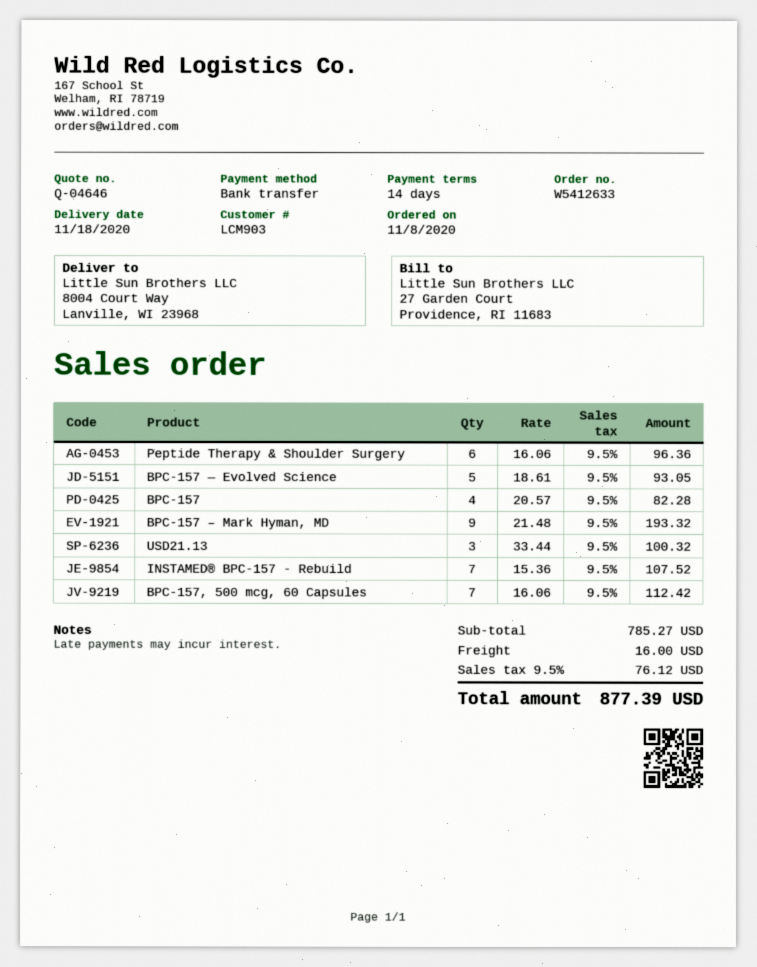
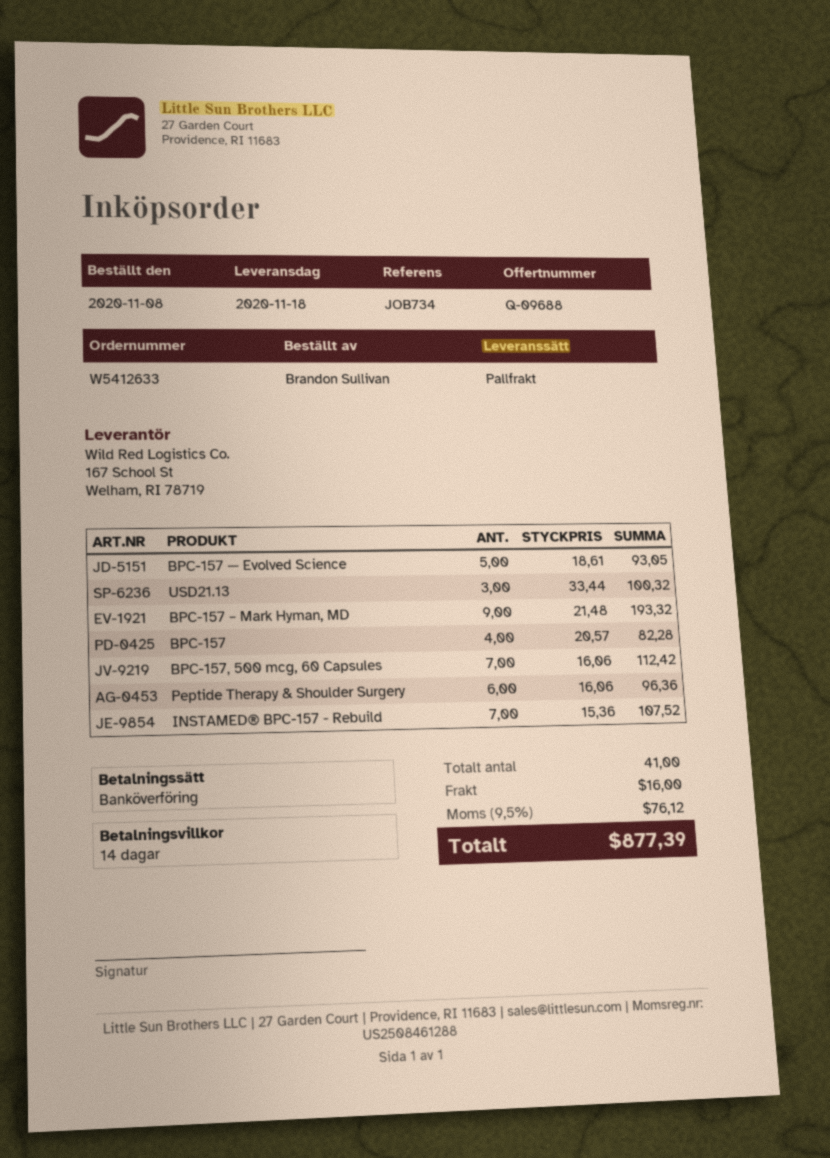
quote number: Q-04646 -> Q-09688

